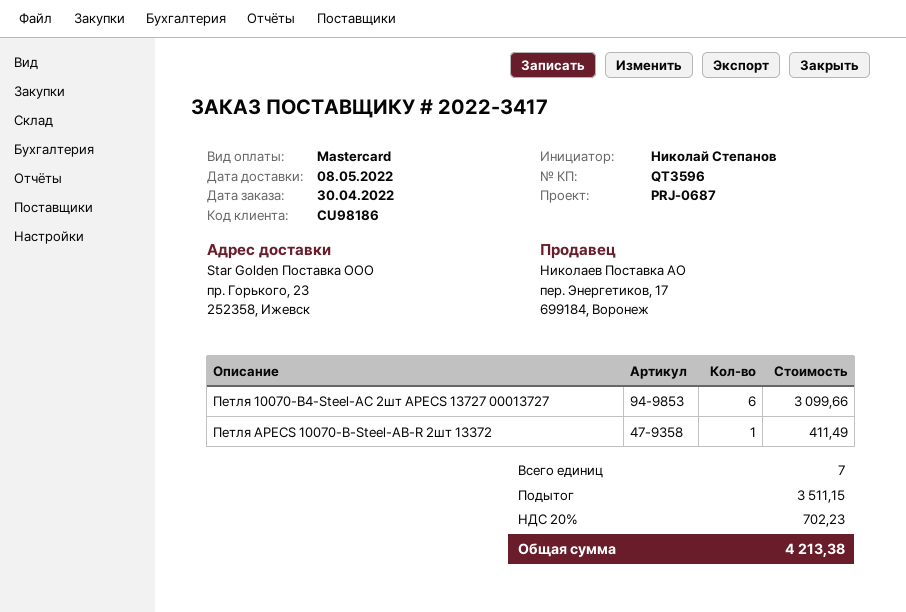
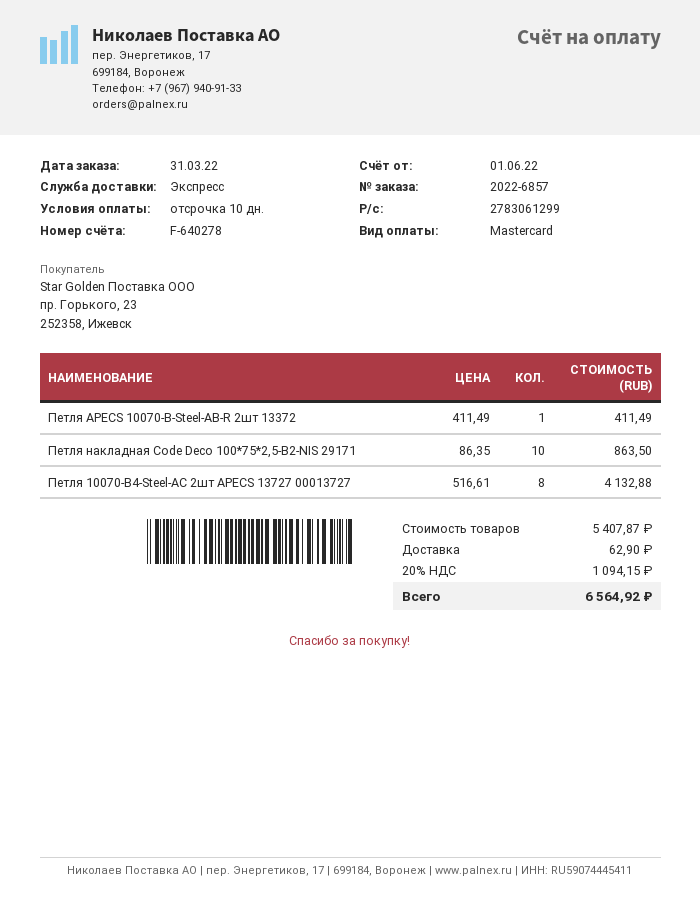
order number: 2022-3417 -> 2022-6857
order date: 2022-04-30 -> 2022-03-31
Петля 10070-B4-Steel-AC 2шт APECS 13727 00013727: 6 for 3099.66 -> 8 for 4132.88
Петля накладная Code Deco 100*75*2,5-B2-NIS 29171: none -> 10 for 863.50
subtotal: 3511.15 -> 5407.87
shipping: none -> 62.90
tax: 20% = 702.23 -> 20% = 1094.15
total: 4213.38 -> 6564.92

